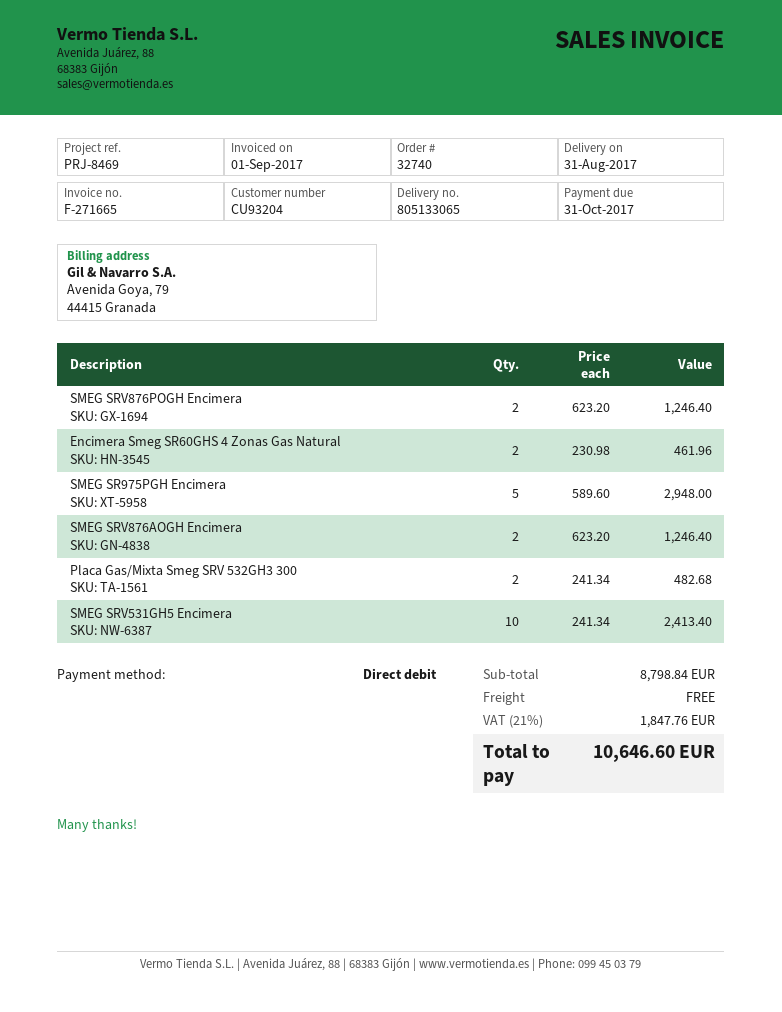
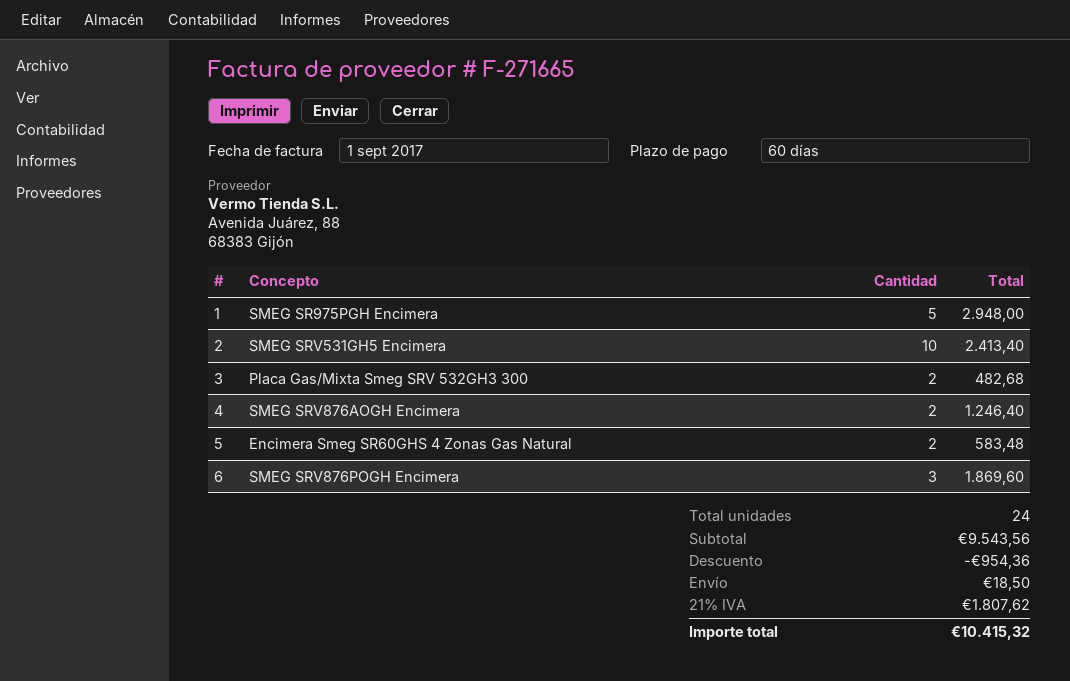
SMEG SRV876POGH Encimera: 2 for 1246.40 -> 3 for 1869.60
Encimera Smeg SR60GHS 4 Zonas Gas Natural: 2 for 461.96 -> 2 for 583.48
subtotal: 8798.84 -> 9543.56
discount: none -> 954.36
shipping: 0.00 -> 18.50
tax: 21% = 1847.76 -> 21% = 1807.62
total: 10646.60 -> 10415.32

